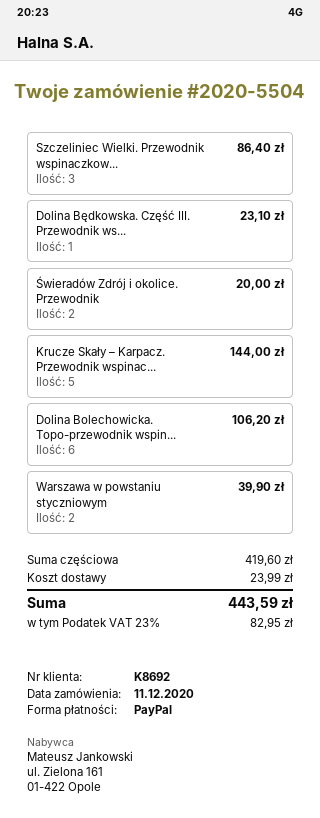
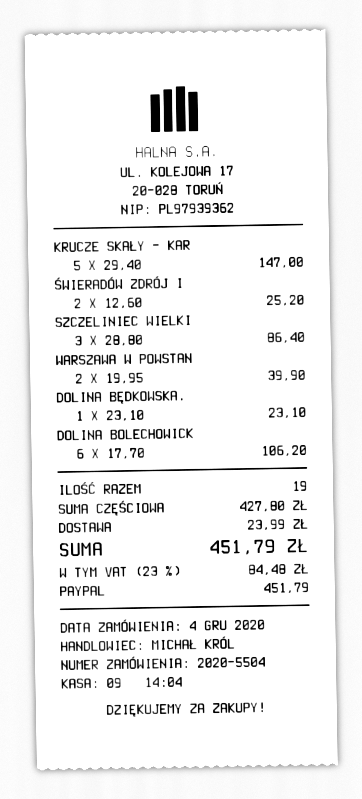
order date: 2020-12-11 -> 2020-12-04
Świeradów Zdrój i okolice. Przewodnik: 2 for 20.00 -> 2 for 25.20
Krucze Skały – Karpacz. Przewodnik wspinac...: 5 for 144.00 -> 5 for 147.00
subtotal: 419.60 -> 427.80
tax: 23% = 82.95 -> 23% = 84.48
total: 443.59 -> 451.79

